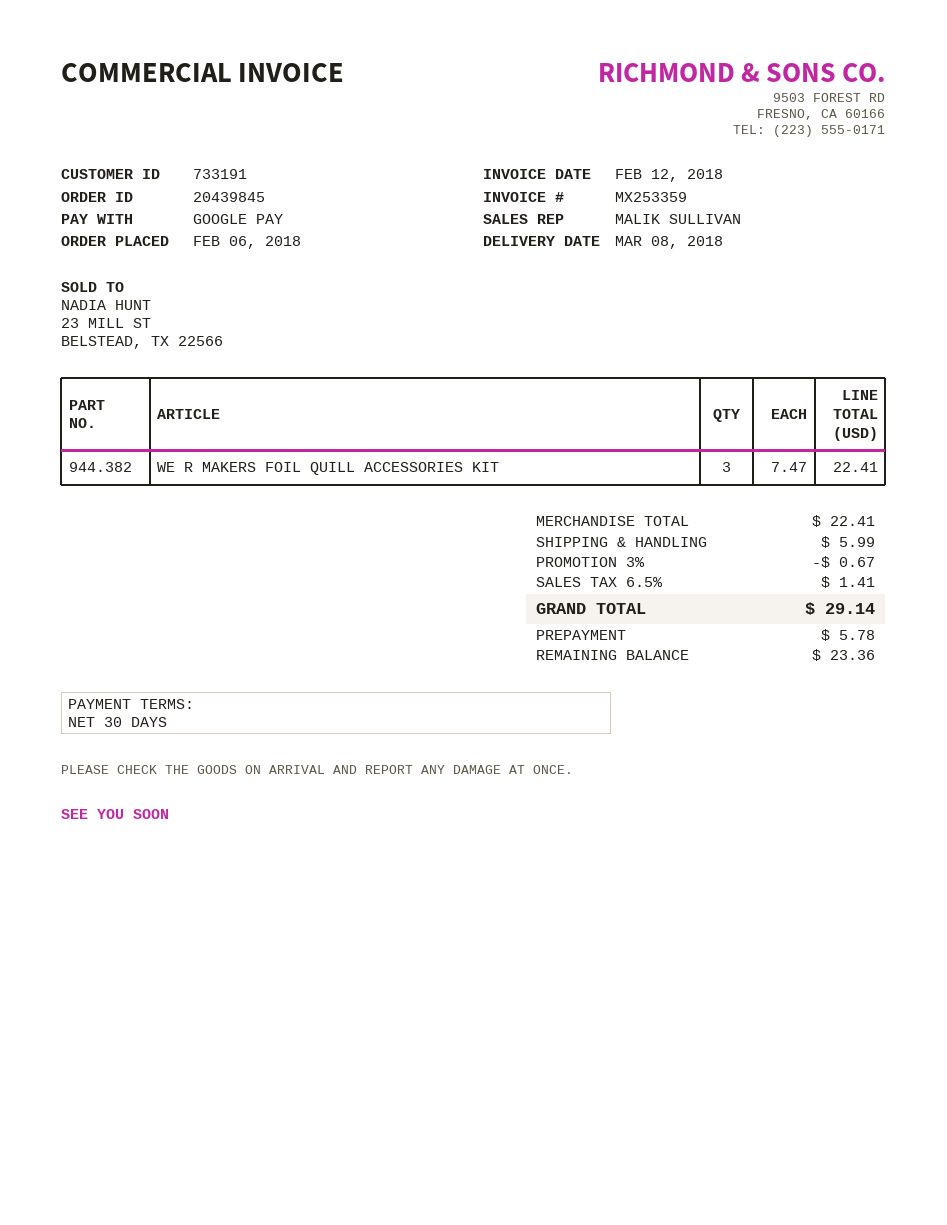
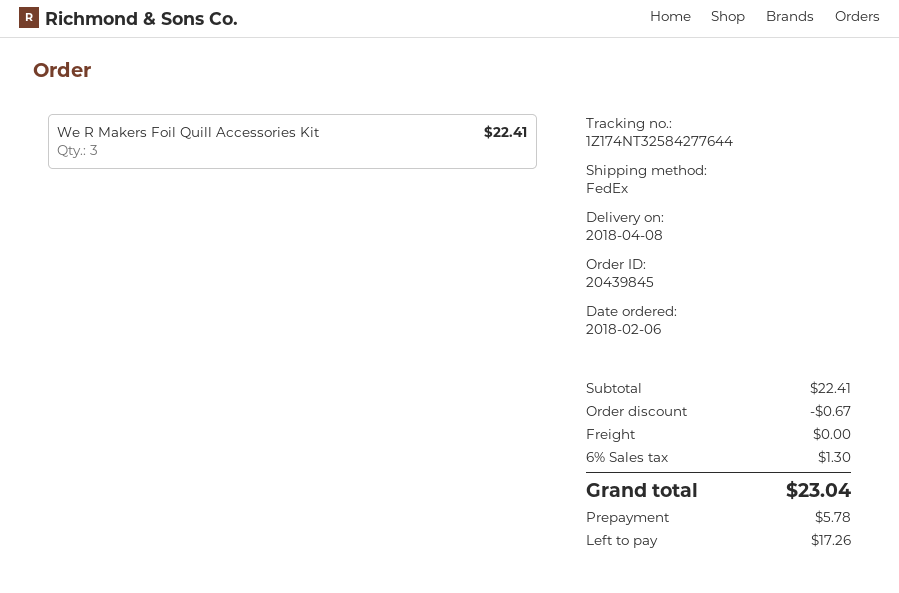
delivery date: 2018-03-08 -> 2018-04-08
shipping: 5.99 -> 0.00
tax: 6.5% = 1.41 -> 6% = 1.30
total: 29.14 -> 23.04
balance: 23.36 -> 17.26

